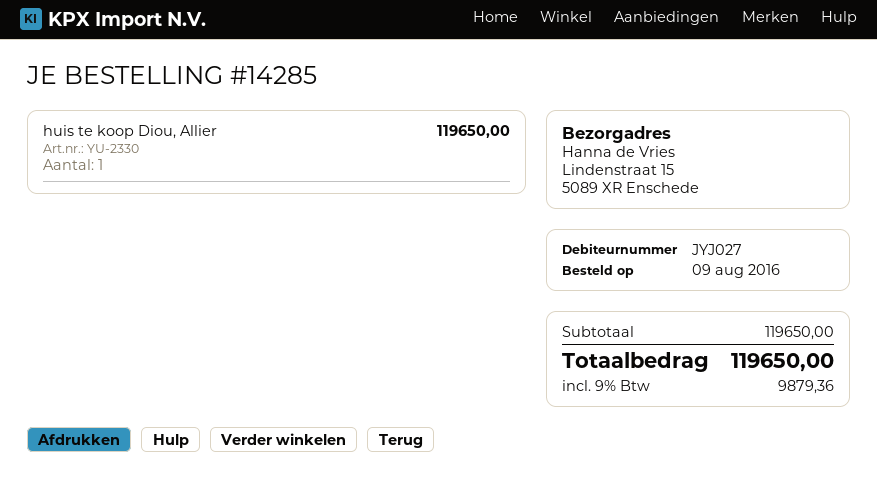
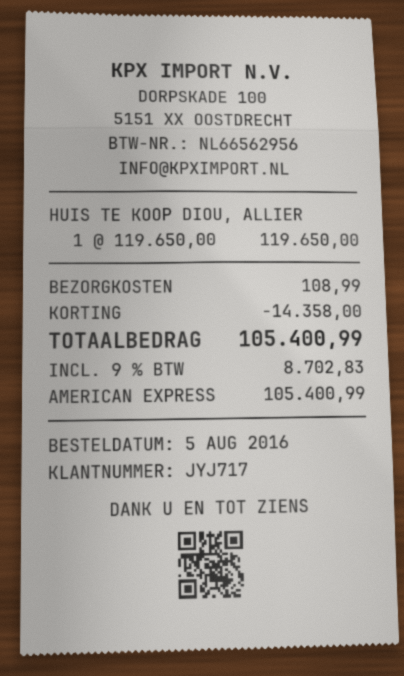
order date: 2016-08-09 -> 2016-08-05
customer number: JYJ027 -> JYJ717
discount: none -> 14358.00
shipping: none -> 108.99
tax: 9% = 9879.36 -> 9% = 8702.83
total: 119650.00 -> 105400.99

